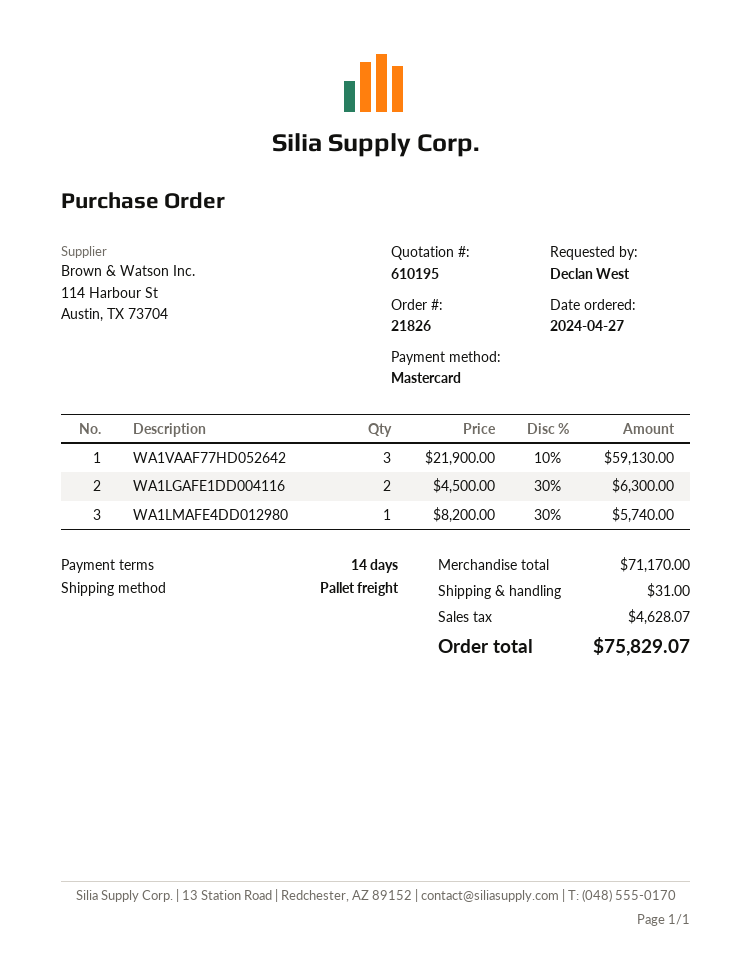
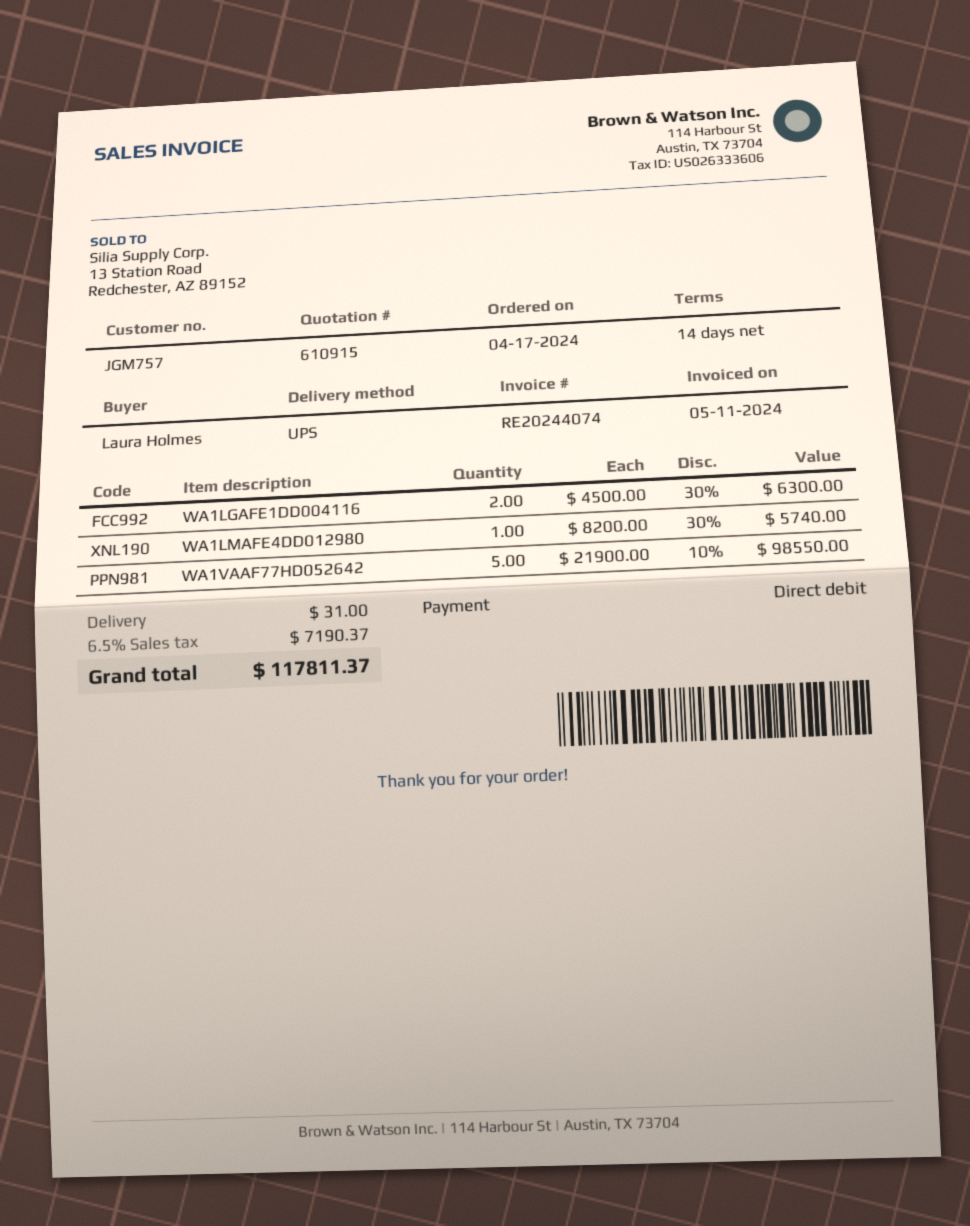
quote number: 610195 -> 610915
order date: 2024-04-27 -> 2024-04-17
ordered by: Declan West -> Laura Holmes
payment method: Mastercard -> direct debit
shipping method: pallet freight -> UPS
WA1VAAF77HD052642: 3 x 21900.00 - 10% = 59130.00 -> 5 x 21900.00 - 10% = 98550.00
tax: 4628.07 -> 7190.37
total: 75829.07 -> 117811.37

